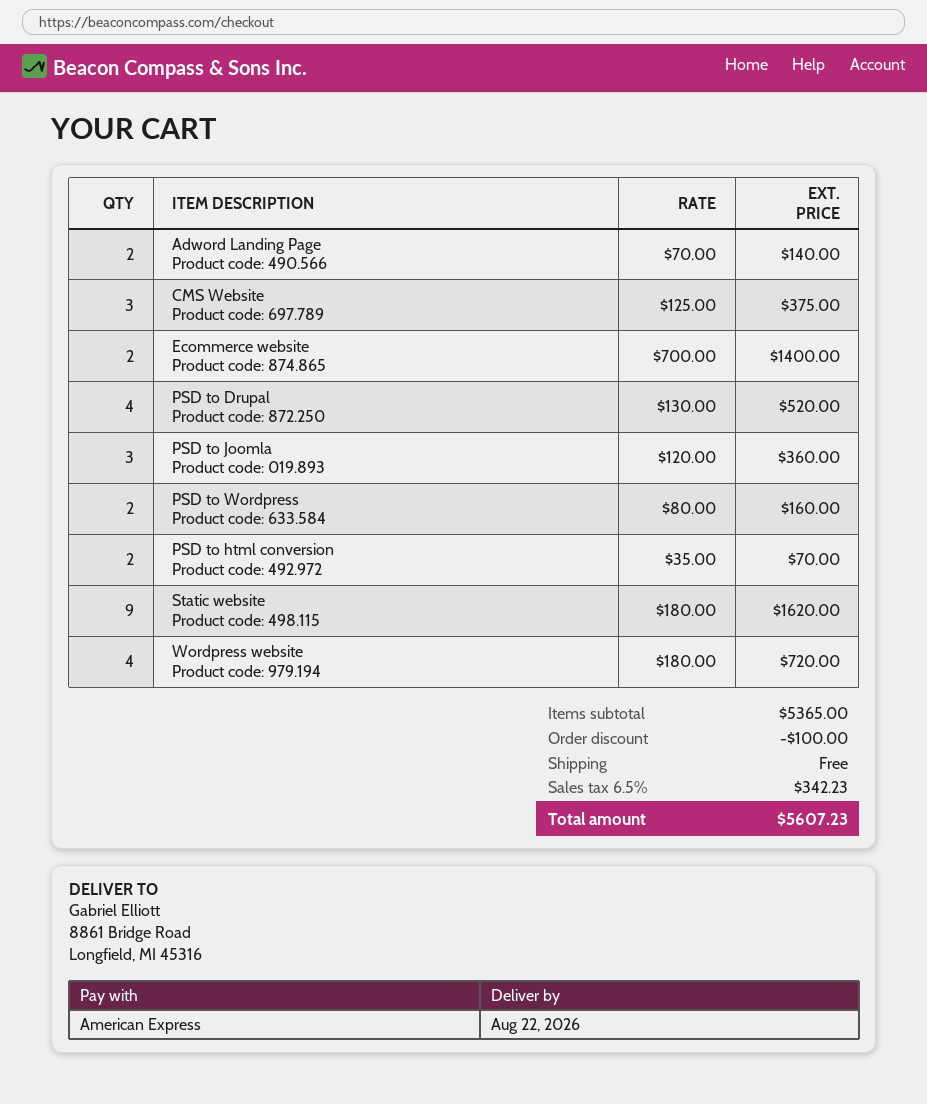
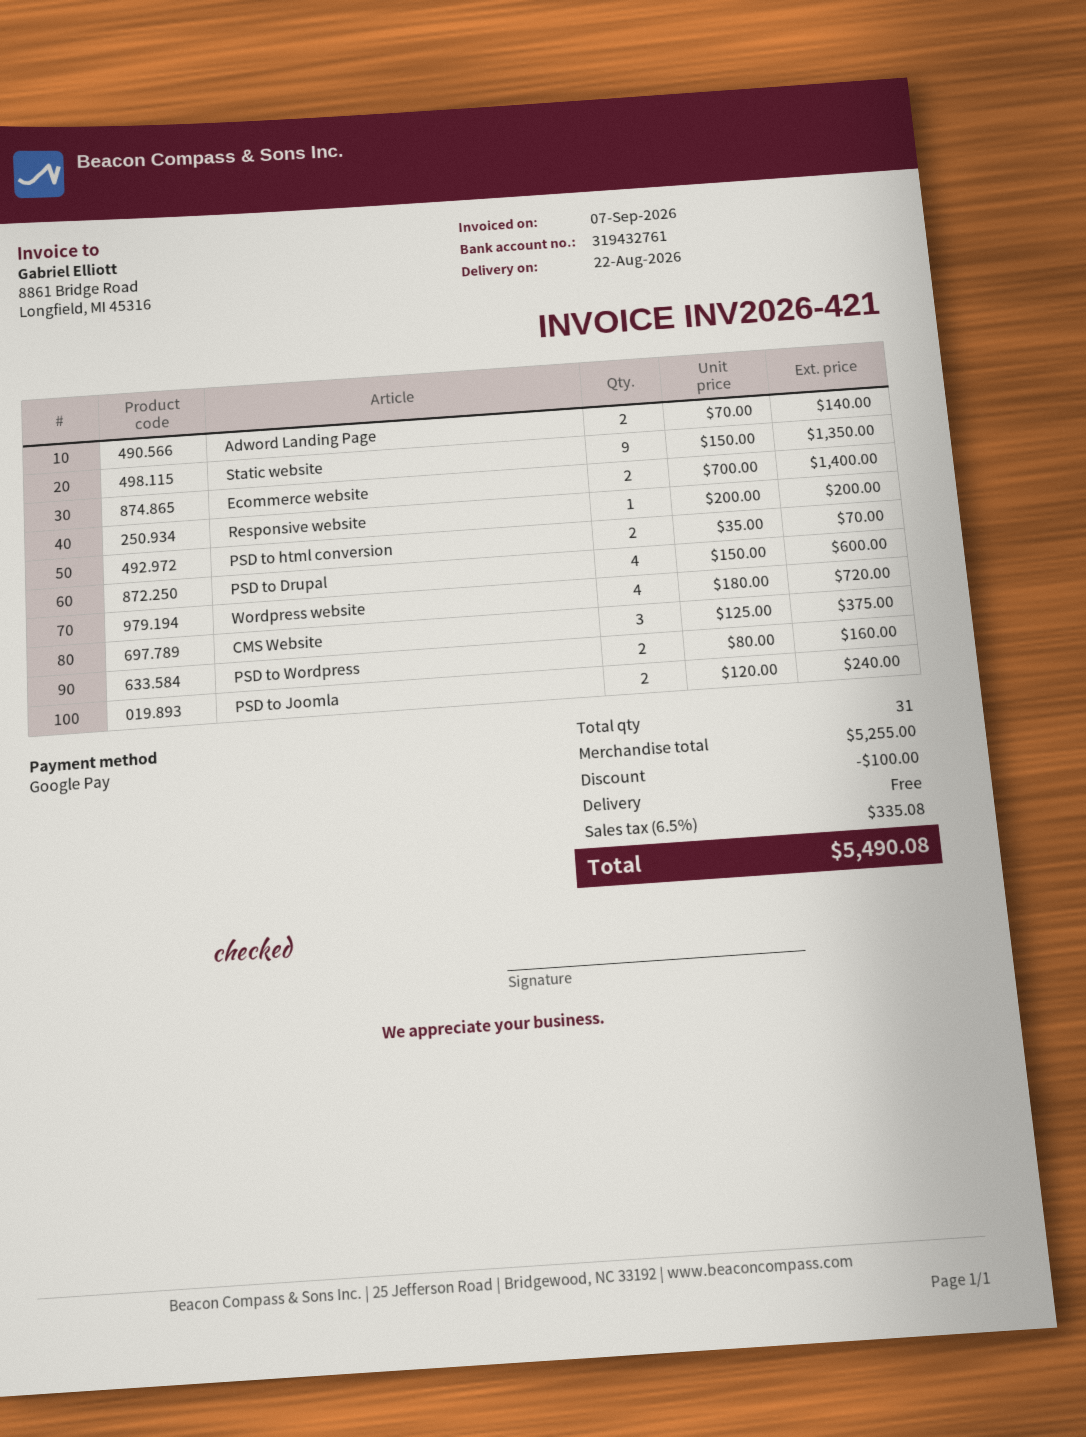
payment method: American Express -> Google Pay
PSD to Drupal: 4 x 130.00 = 520.00 -> 4 x 150.00 = 600.00
PSD to Joomla: 3 x 120.00 = 360.00 -> 2 x 120.00 = 240.00
Static website: 9 x 180.00 = 1620.00 -> 9 x 150.00 = 1350.00
Responsive website: none -> 1 x 200.00 = 200.00
subtotal: 5365.00 -> 5255.00
tax: 6.5% = 342.23 -> 6.5% = 335.08
total: 5607.23 -> 5490.08

